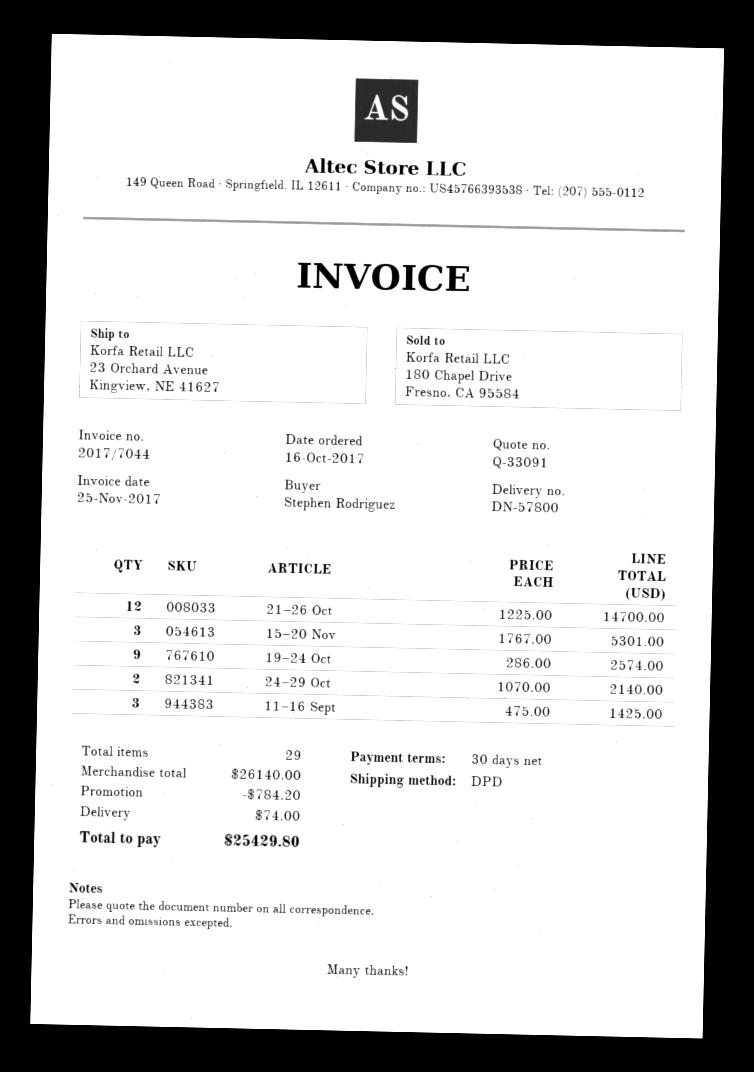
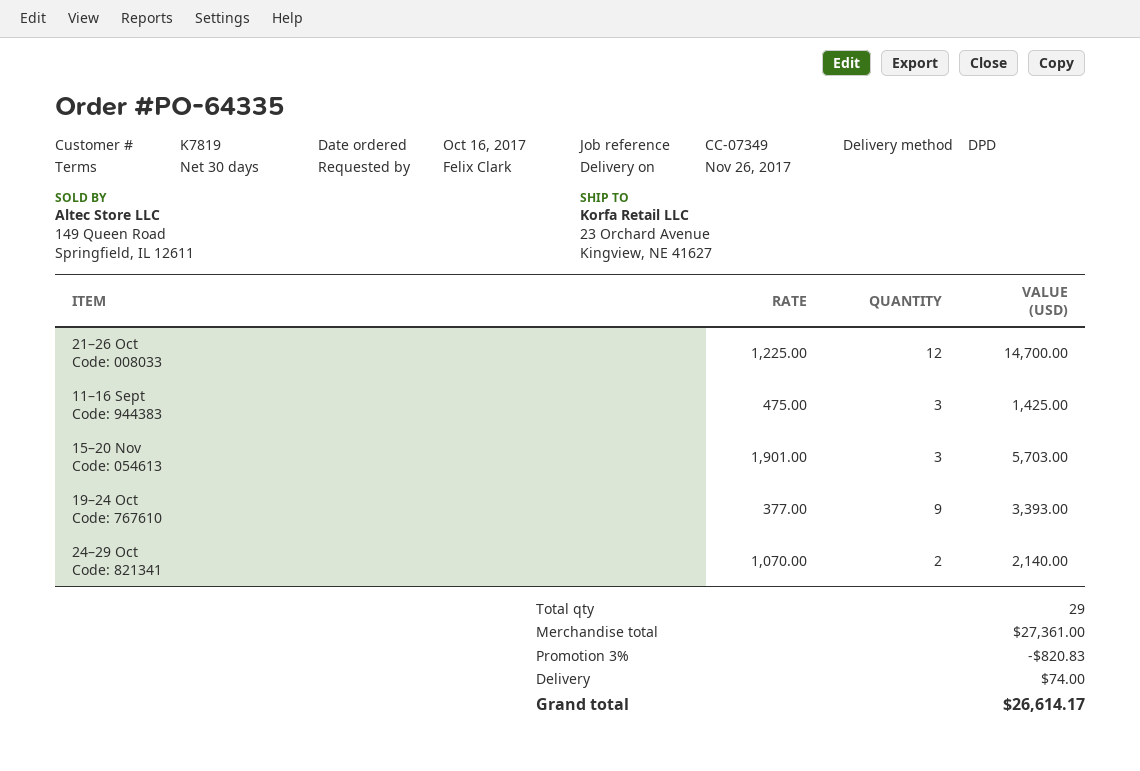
ordered by: Stephen Rodriguez -> Felix Clark
15–20 Nov: 3 x 1767.00 = 5301.00 -> 3 x 1901.00 = 5703.00
19–24 Oct: 9 x 286.00 = 2574.00 -> 9 x 377.00 = 3393.00
subtotal: 26140.00 -> 27361.00
discount: 784.20 -> 820.83
total: 25429.80 -> 26614.17

